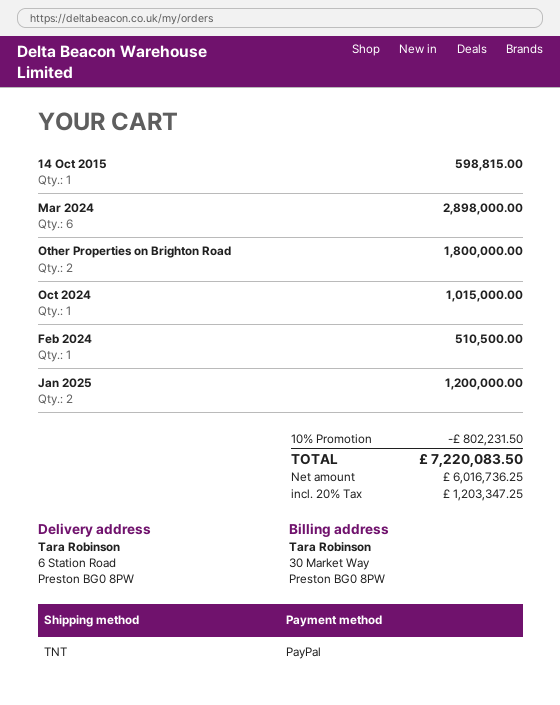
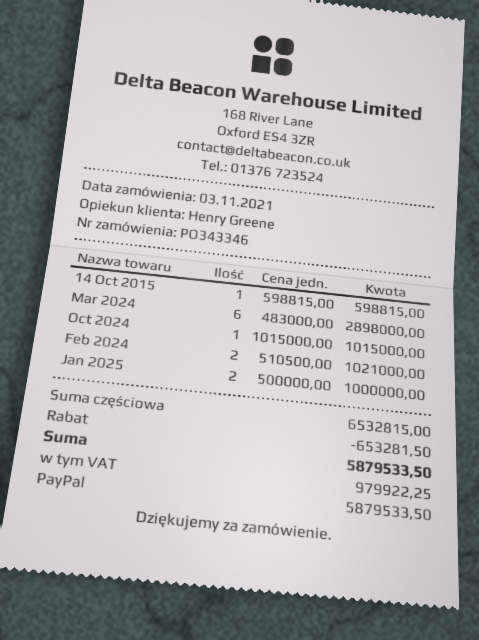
Other Properties on Brighton Road: 2 for 1800000.00 -> none
Feb 2024: 1 for 510500.00 -> 2 for 1021000.00
Jan 2025: 2 for 1200000.00 -> 2 for 1000000.00
discount: 802231.50 -> 653281.50
tax: 1203347.25 -> 979922.25
total: 7220083.50 -> 5879533.50

